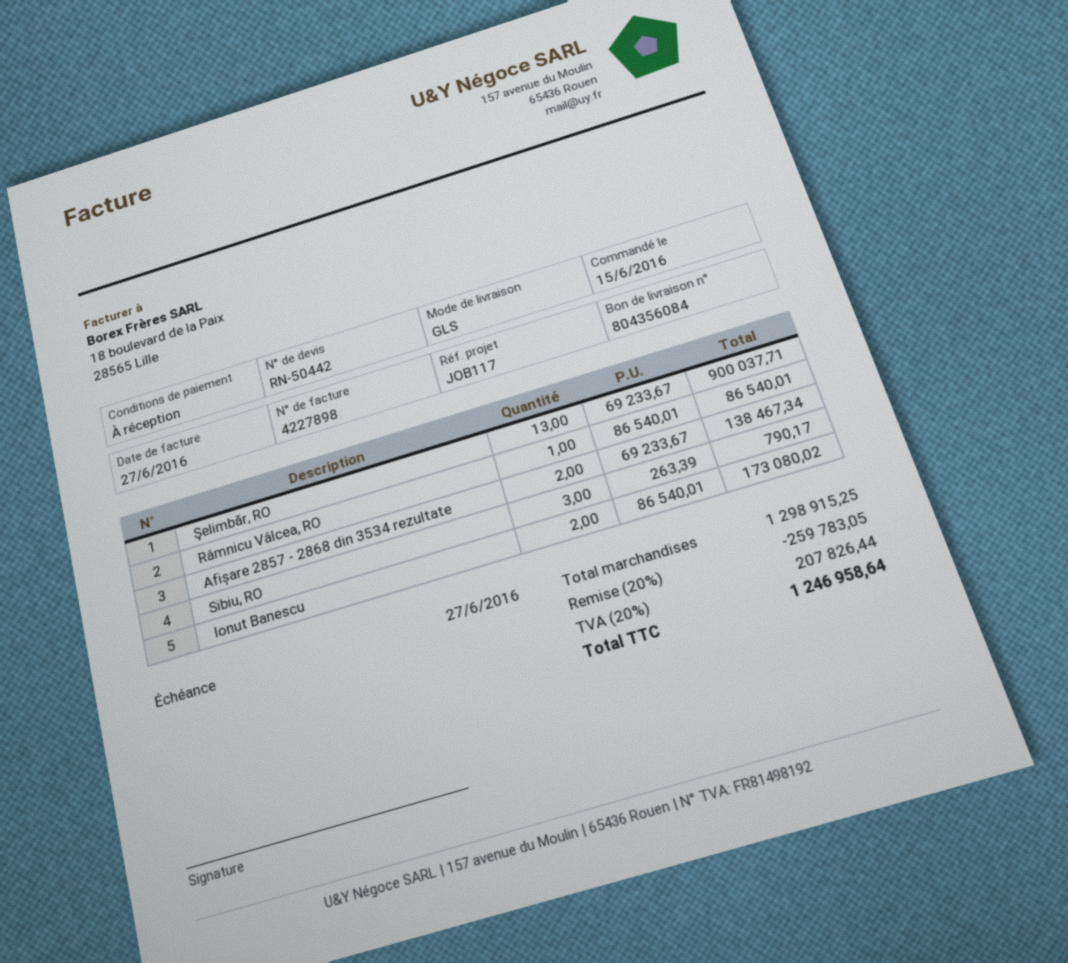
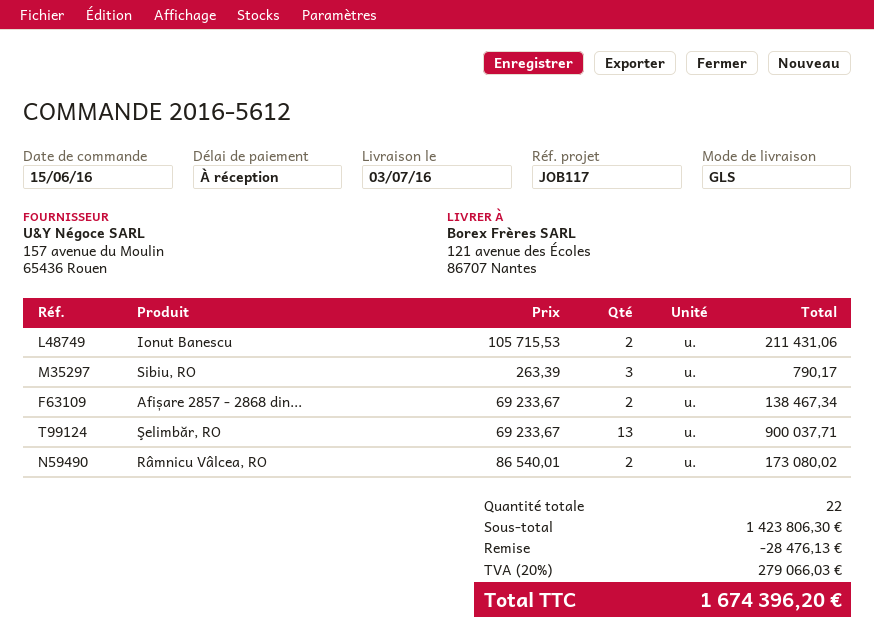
Râmnicu Vâlcea, RO: 1 x 86540.01 = 86540.01 -> 2 x 86540.01 = 173080.02
Ionut Banescu: 2 x 86540.01 = 173080.02 -> 2 x 105715.53 = 211431.06
subtotal: 1298915.25 -> 1423806.30
discount: 259783.05 -> 28476.13
tax: 20% = 207826.44 -> 20% = 279066.03
total: 1246958.64 -> 1674396.20

